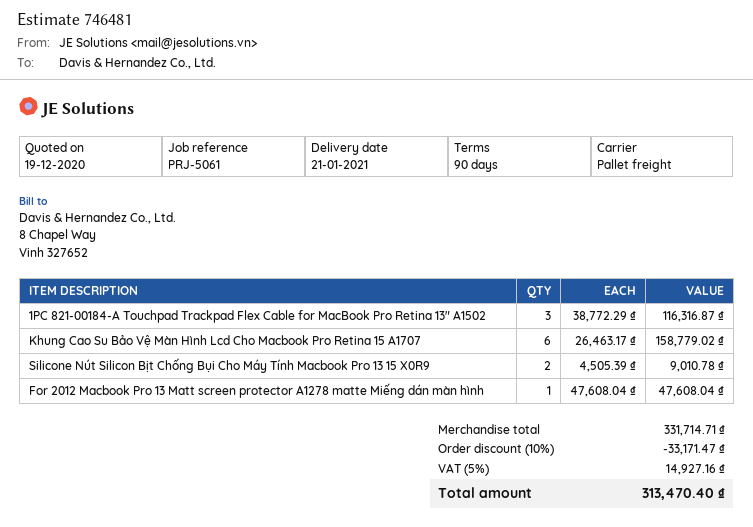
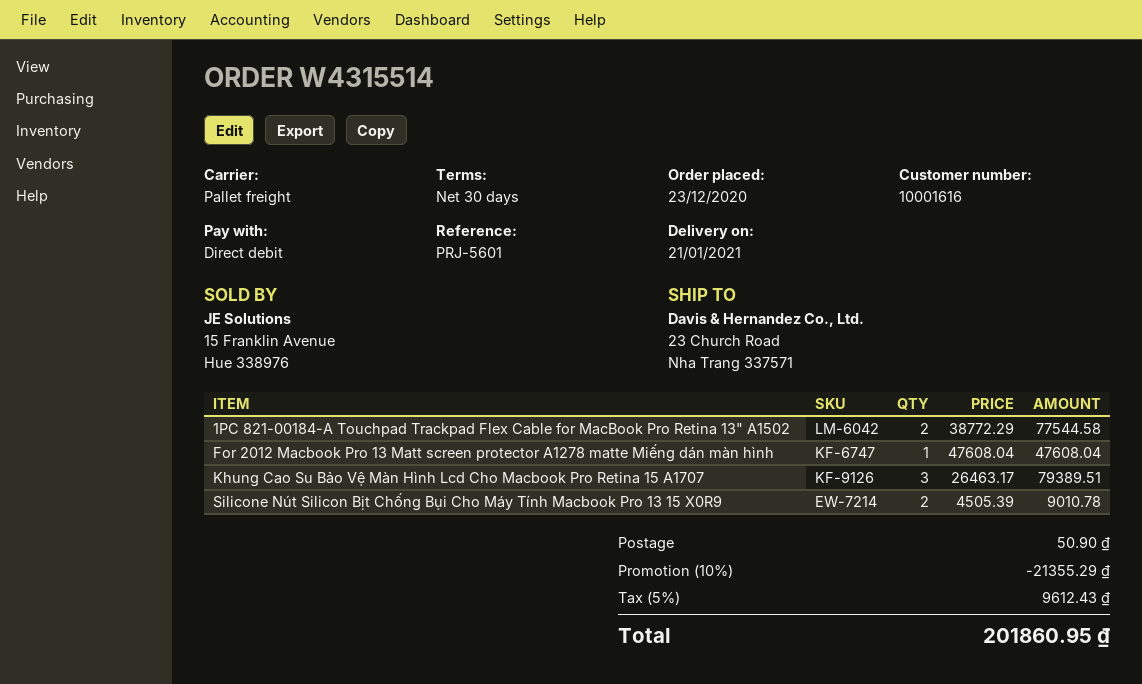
payment terms: 90 days -> 30 days
reference: PRJ-5061 -> PRJ-5601
1PC 821-00184-A Touchpad Trackpad Flex Cable for MacBook Pro Retina 13" A1502: 3 x 38772.29 = 116316.87 -> 2 x 38772.29 = 77544.58
Khung Cao Su Bảo Vệ Màn Hình Lcd Cho Macbook Pro Retina 15 A1707: 6 x 26463.17 = 158779.02 -> 3 x 26463.17 = 79389.51
discount: 10% = 33171.47 -> 10% = 21355.29
shipping: none -> 50.90
tax: 5% = 14927.16 -> 5% = 9612.43
total: 313470.40 -> 201860.95

